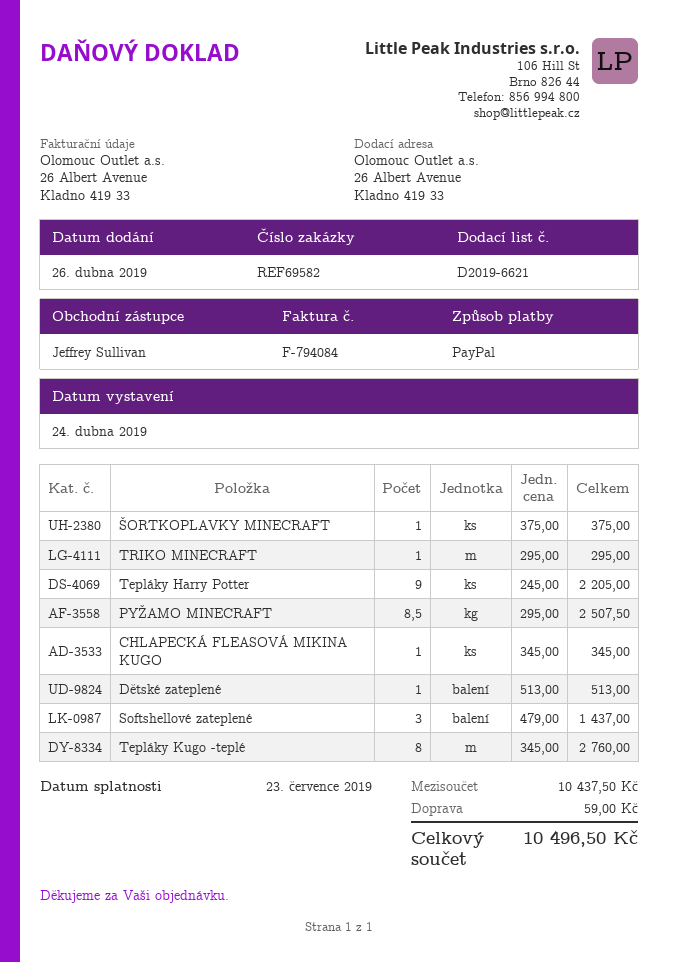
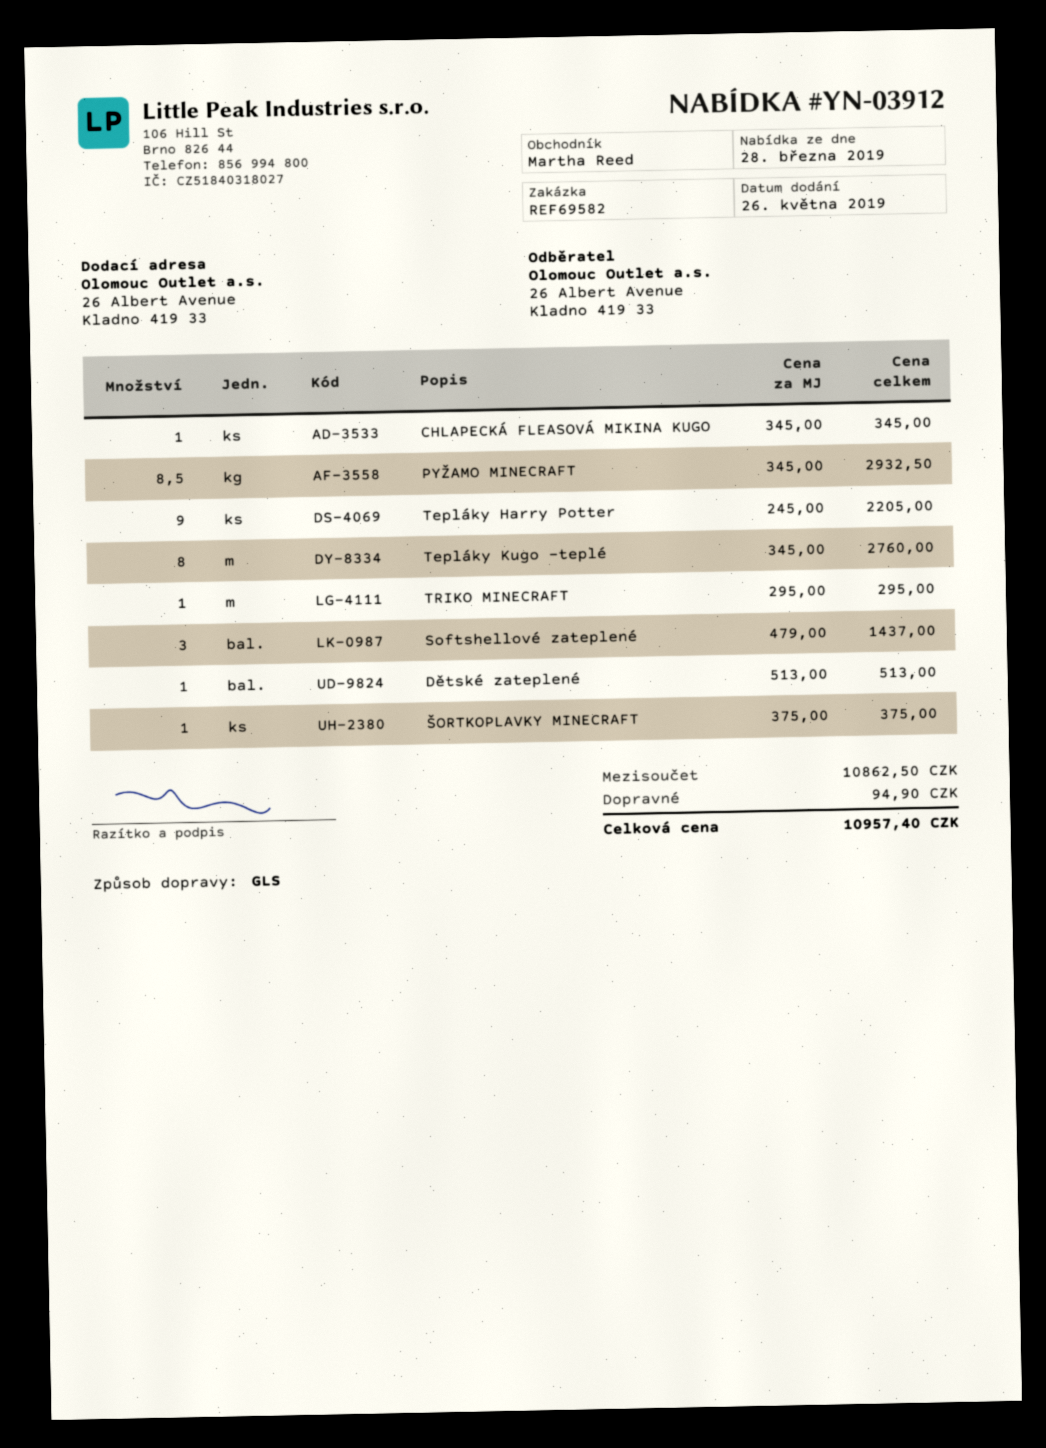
delivery date: 2019-04-26 -> 2019-05-26
sales rep: Jeffrey Sullivan -> Martha Reed
PYŽAMO MINECRAFT: 8.5 x 295.00 = 2507.50 -> 8.5 x 345.00 = 2932.50
subtotal: 10437.50 -> 10862.50
shipping: 59.00 -> 94.90
total: 10496.50 -> 10957.40

